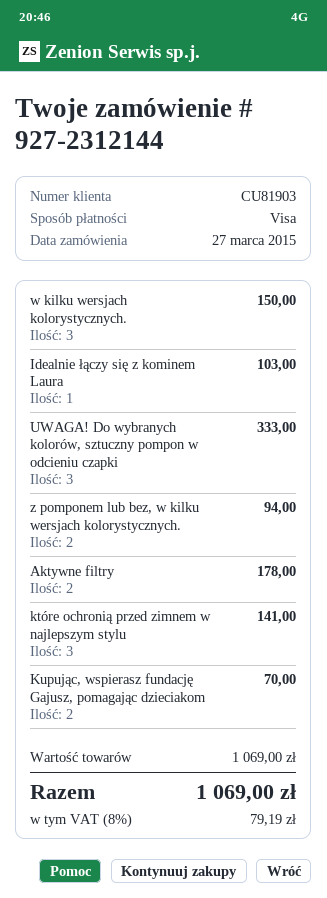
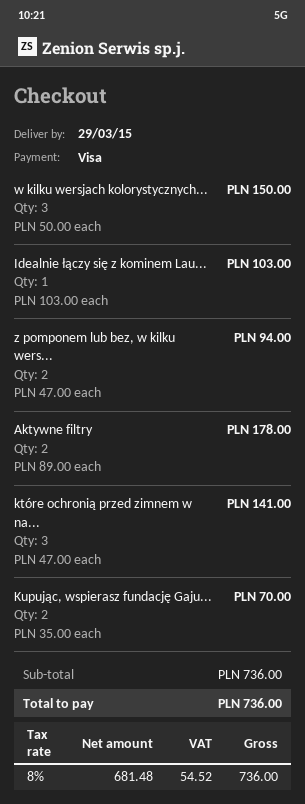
UWAGA! Do wybranych kolorów, sztuczny pompon w odcieniu czapki: 3 for 333.00 -> none
subtotal: 1069.00 -> 736.00
tax: 8% = 79.19 -> 8% = 54.52
total: 1069.00 -> 736.00

